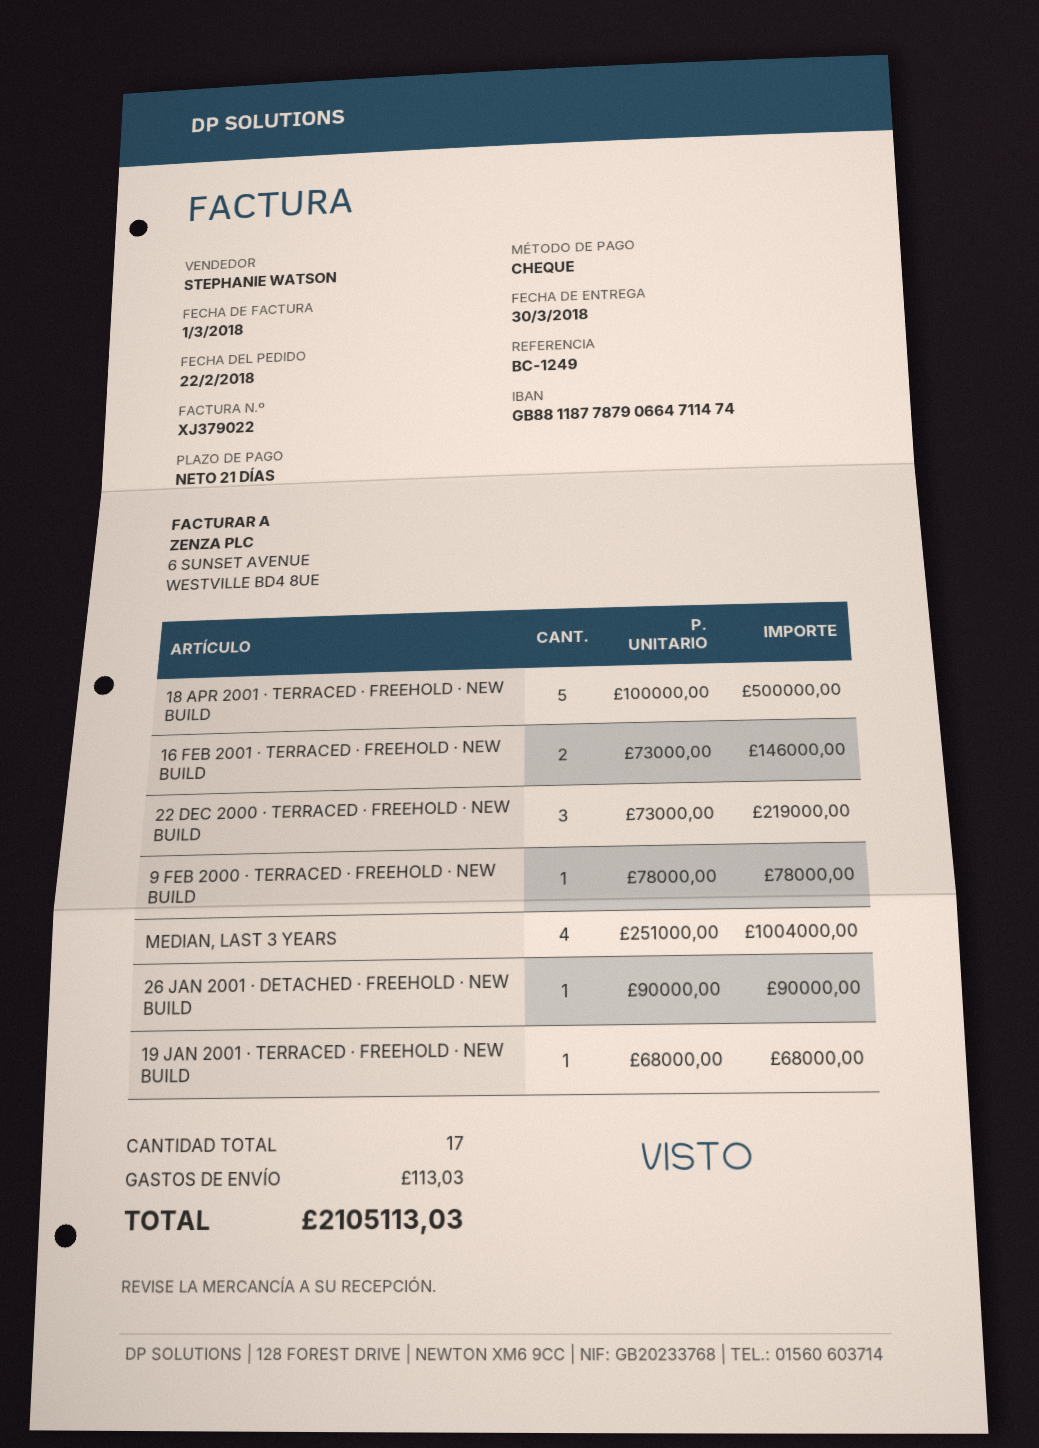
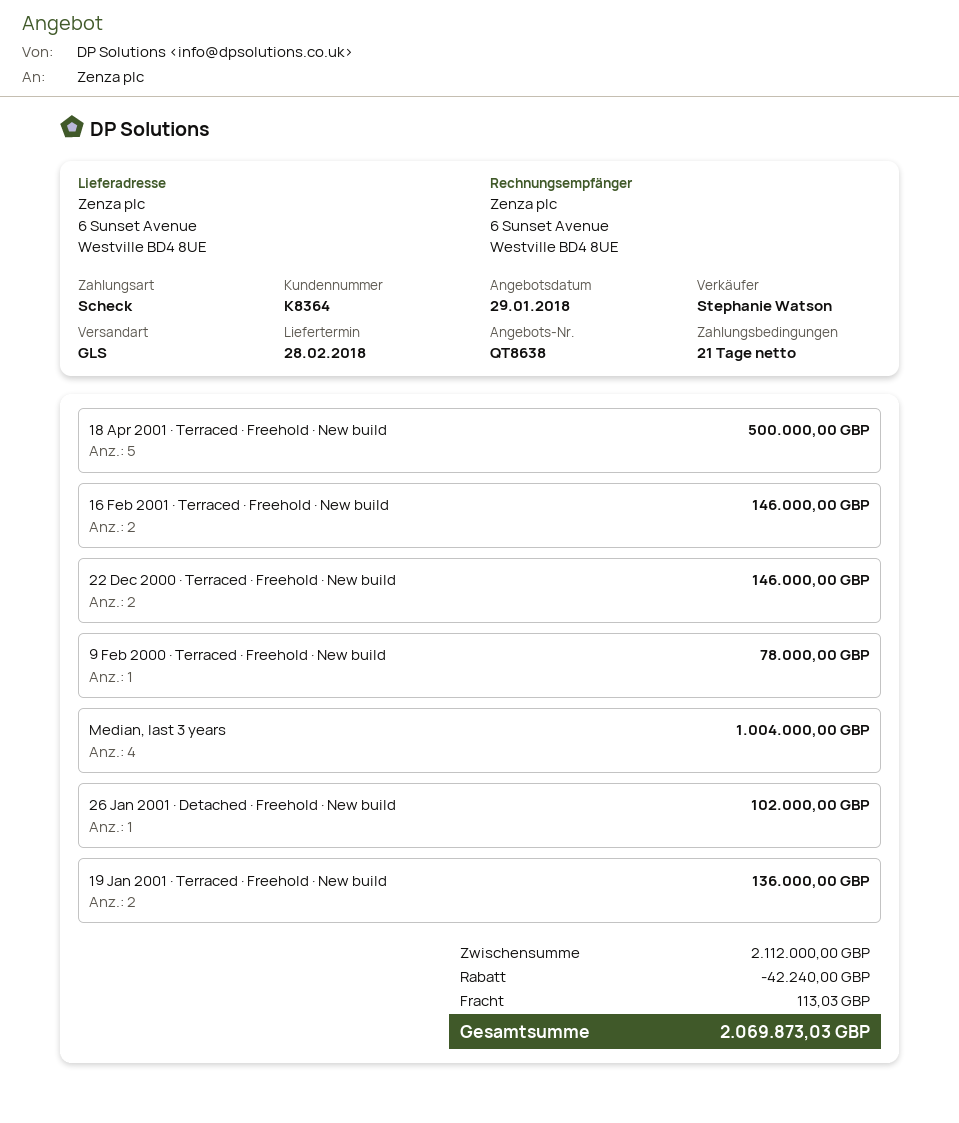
delivery date: 2018-03-30 -> 2018-02-28
22 DEC 2000 · TERRACED · FREEHOLD · NEW BUILD: 3 for 219000.00 -> 2 for 146000.00
26 JAN 2001 · DETACHED · FREEHOLD · NEW BUILD: 1 for 90000.00 -> 1 for 102000.00
19 JAN 2001 · TERRACED · FREEHOLD · NEW BUILD: 1 for 68000.00 -> 2 for 136000.00
discount: none -> 42240.00
total: 2105113.03 -> 2069873.03

